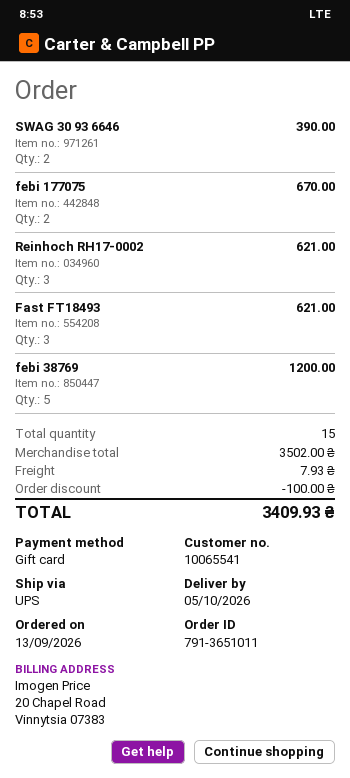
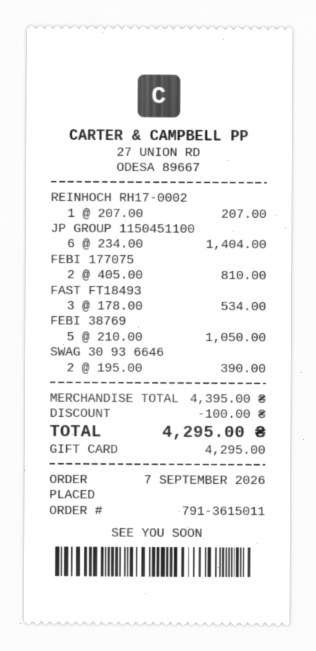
order number: 791-3651011 -> 791-3615011
order date: 2026-09-13 -> 2026-09-07
febi 177075: 2 for 670.00 -> 2 for 810.00
Reinhoch RH17-0002: 3 for 621.00 -> 1 for 207.00
Fast FT18493: 3 for 621.00 -> 3 for 534.00
febi 38769: 5 for 1200.00 -> 5 for 1050.00
JP GROUP 1150451100: none -> 6 for 1404.00
subtotal: 3502.00 -> 4395.00
shipping: 7.93 -> none
total: 3409.93 -> 4295.00

